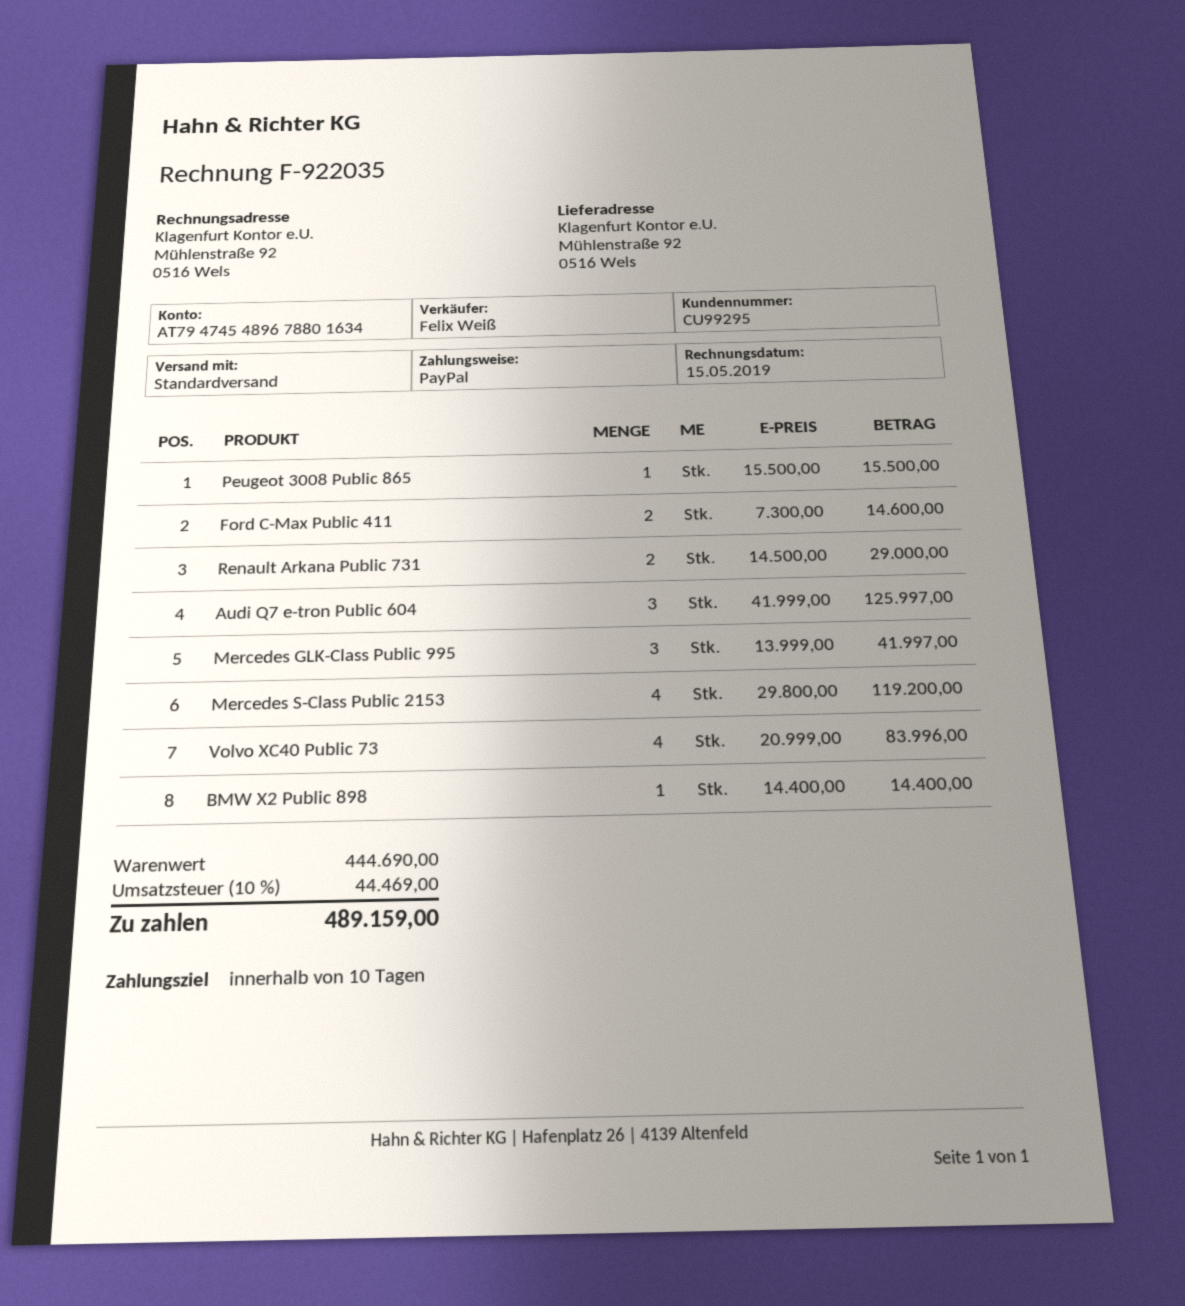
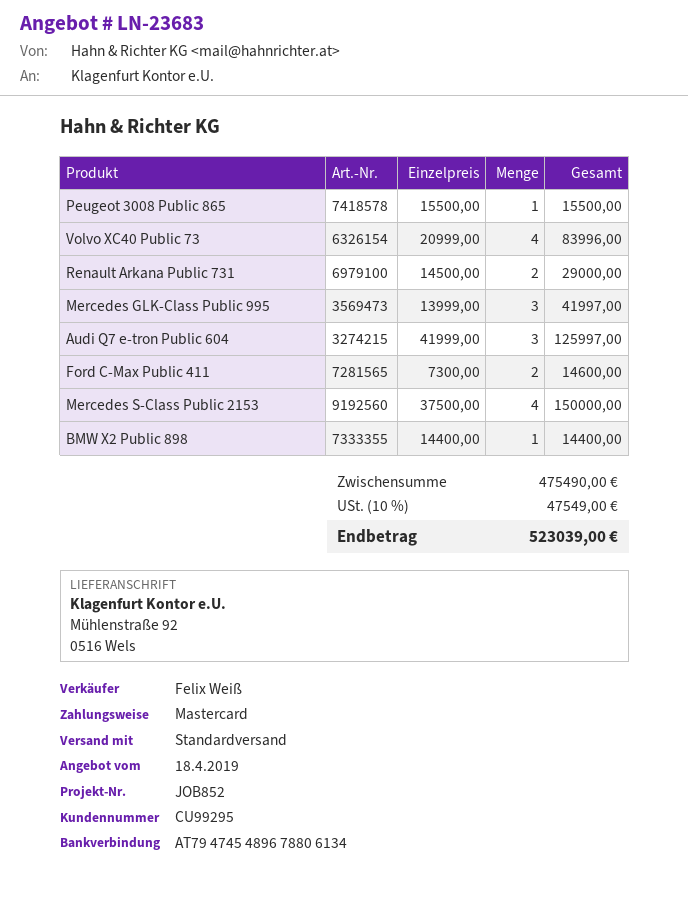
payment method: PayPal -> Mastercard
bank account: AT794745489678801634 -> AT794745489678806134
Mercedes S-Class Public 2153: 4 x 29800.00 = 119200.00 -> 4 x 37500.00 = 150000.00
subtotal: 444690.00 -> 475490.00
tax: 10% = 44469.00 -> 10% = 47549.00
total: 489159.00 -> 523039.00

